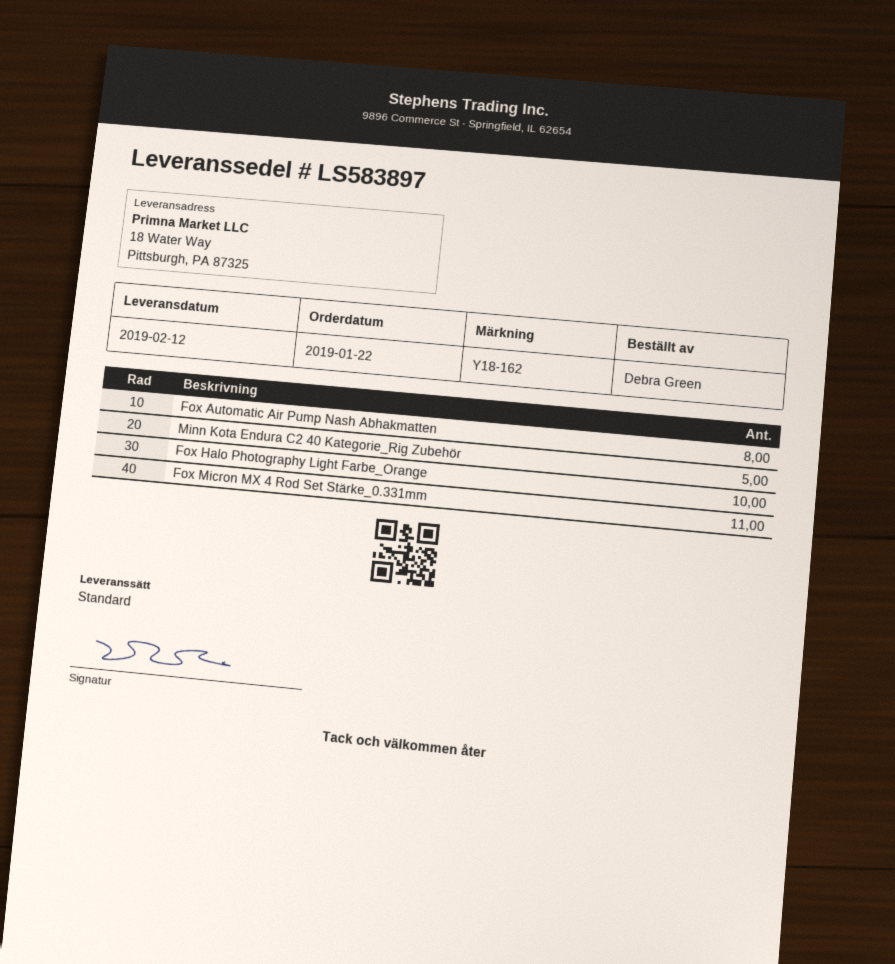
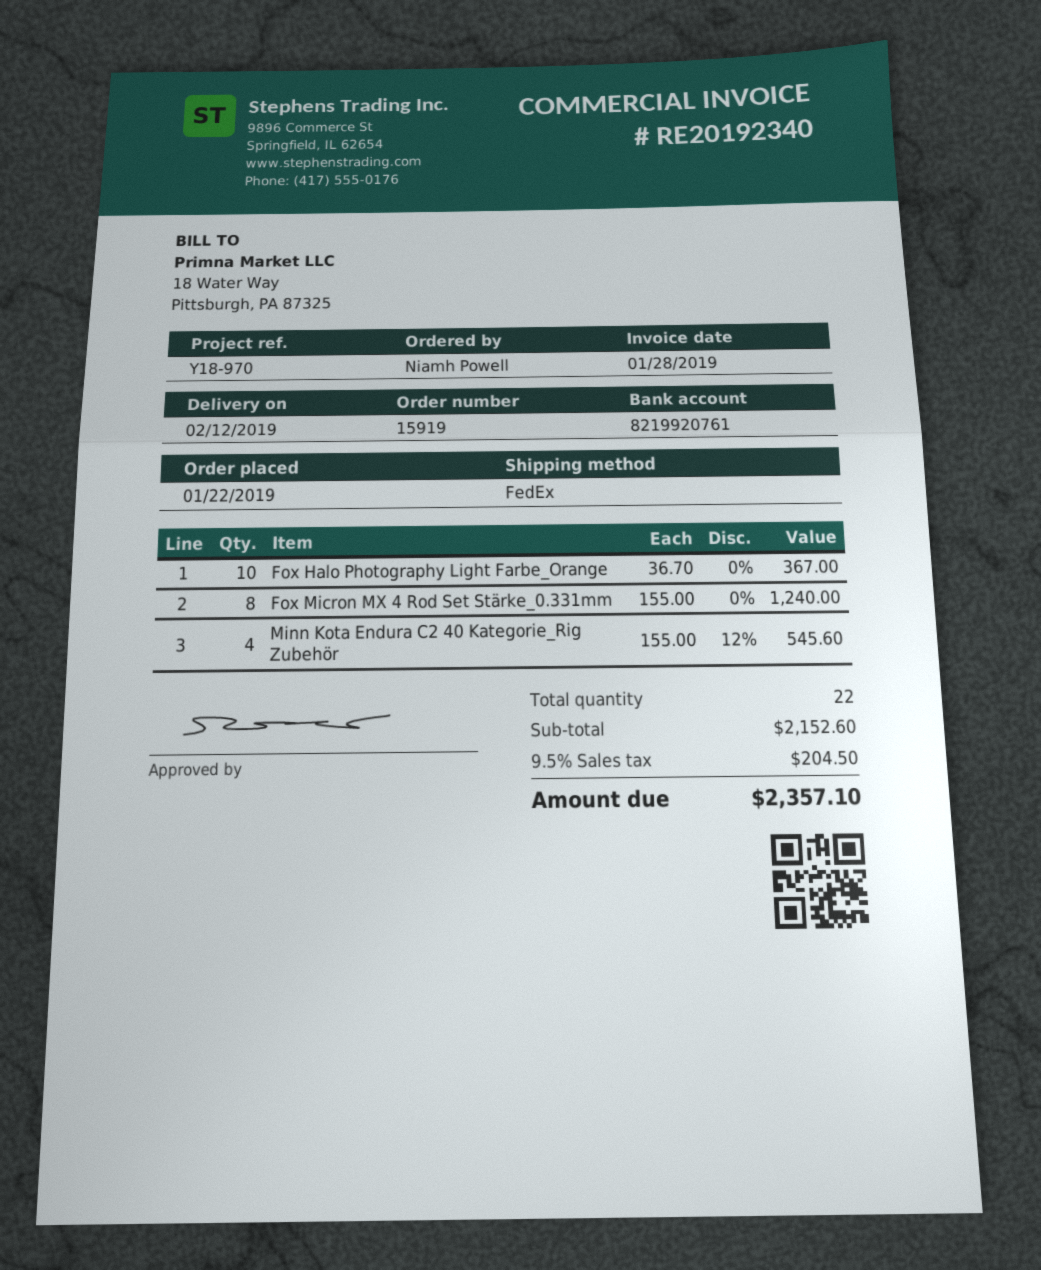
reference: Y18-162 -> Y18-970
ordered by: Debra Green -> Niamh Powell
shipping method: standard -> FedEx
Fox Automatic Air Pump Nash Abhakmatten: 8 -> none
Minn Kota Endura C2 40 Kategorie_Rig Zubehör: 5 -> 4
Fox Micron MX 4 Rod Set Stärke_0.331mm: 11 -> 8

